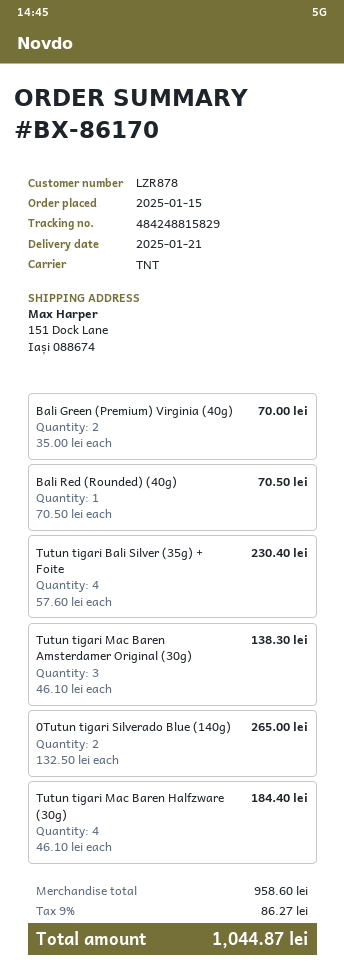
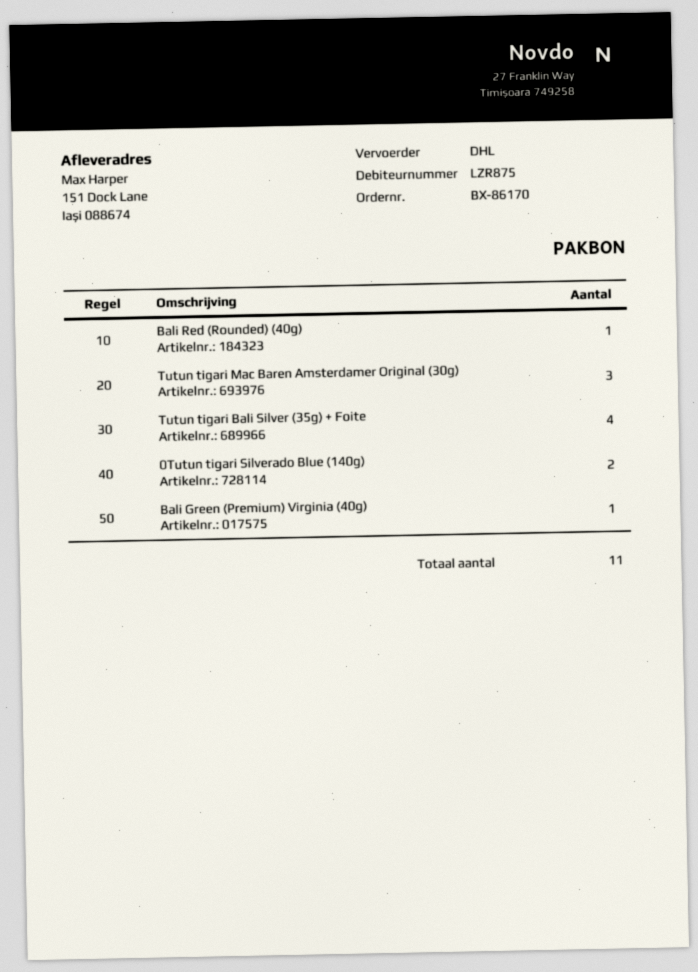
customer number: LZR878 -> LZR875
shipping method: TNT -> DHL
Bali Green (Premium) Virginia (40g): 2 -> 1
Tutun tigari Mac Baren Halfzware (30g): 4 -> none

